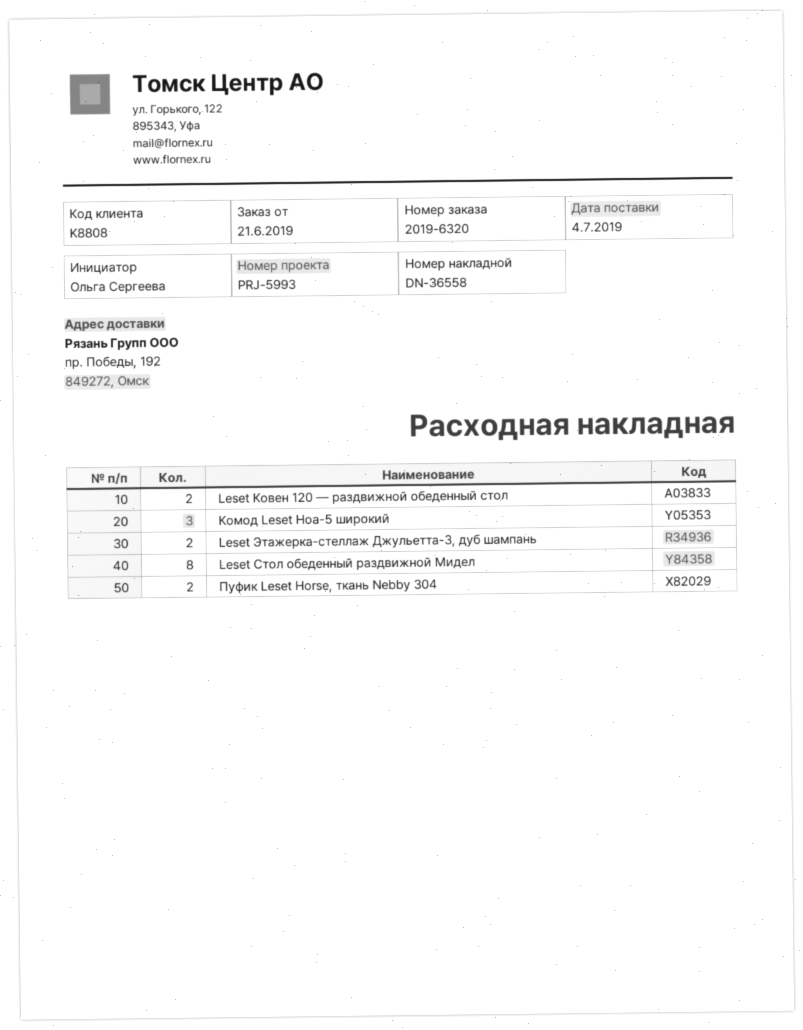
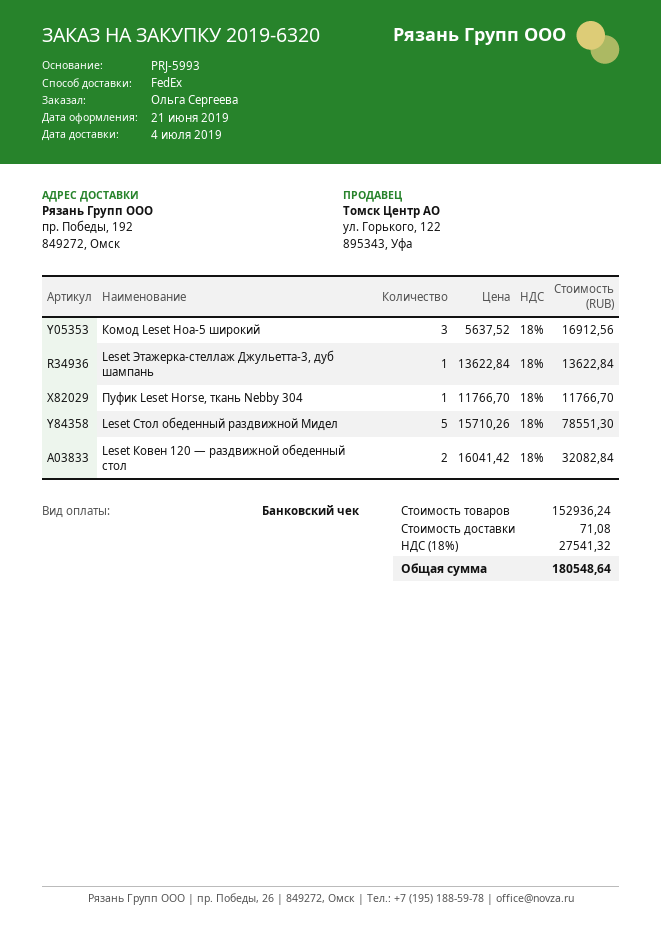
Leset Этажерка-стеллаж Джульетта-3, дуб шампань: 2 -> 1
Leset Стол обеденный раздвижной Мидел: 8 -> 5
Пуфик Leset Horse, ткань Nebby 304: 2 -> 1

